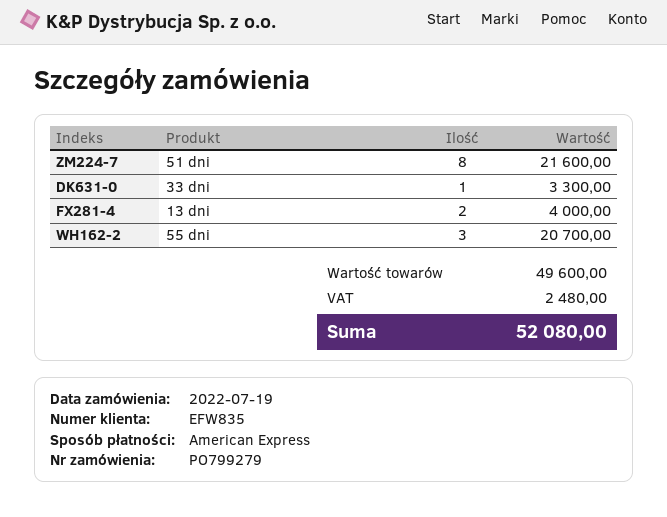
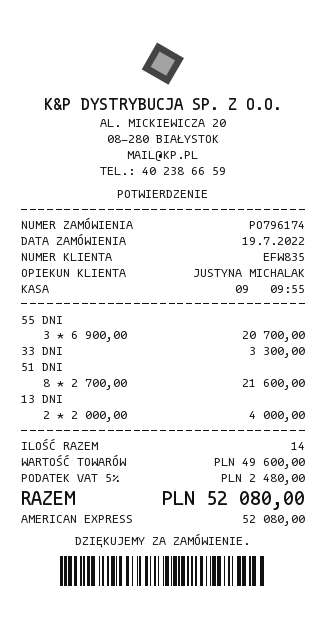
order number: PO799279 -> PO796174

